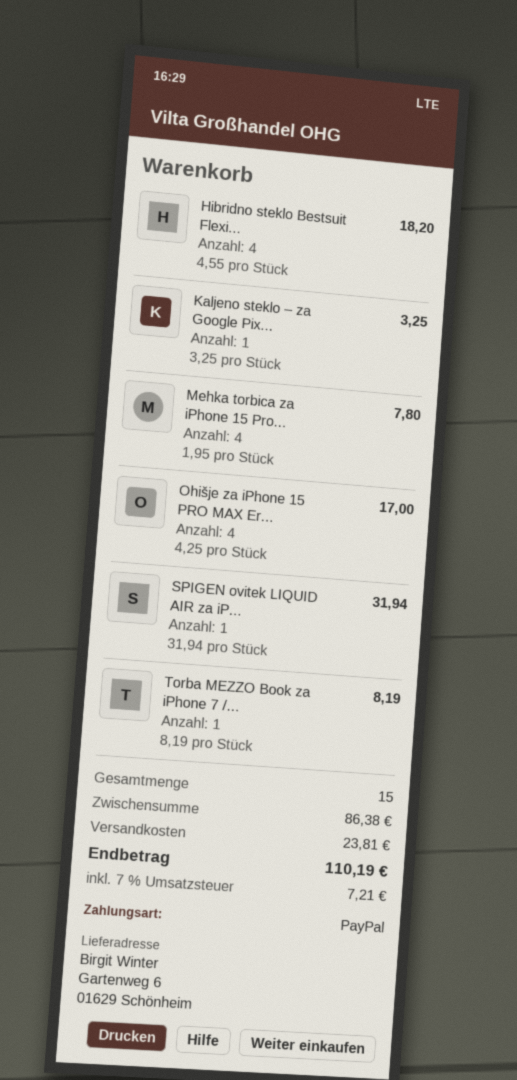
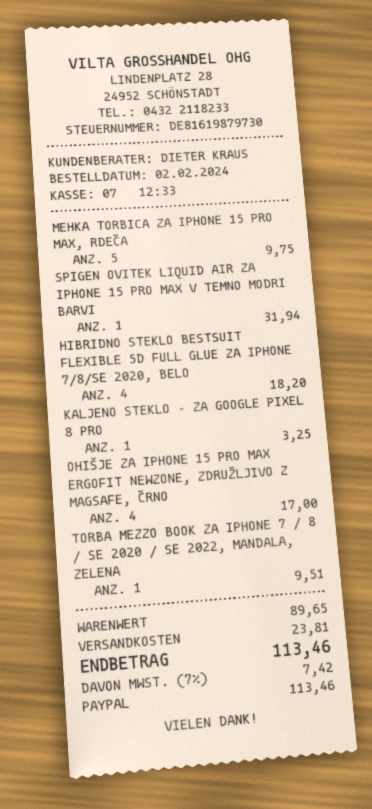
Mehka torbica za iPhone 15 Pro...: 4 for 7.80 -> 5 for 9.75
Torba MEZZO Book za iPhone 7 /...: 1 for 8.19 -> 1 for 9.51
subtotal: 86.38 -> 89.65
tax: 7% = 7.21 -> 7% = 7.42
total: 110.19 -> 113.46

